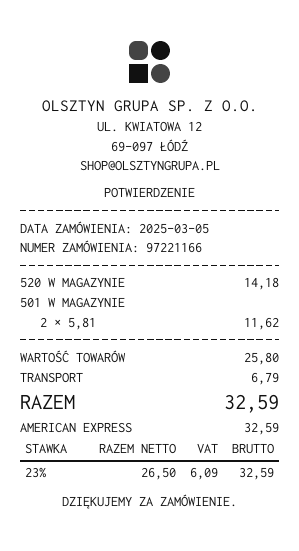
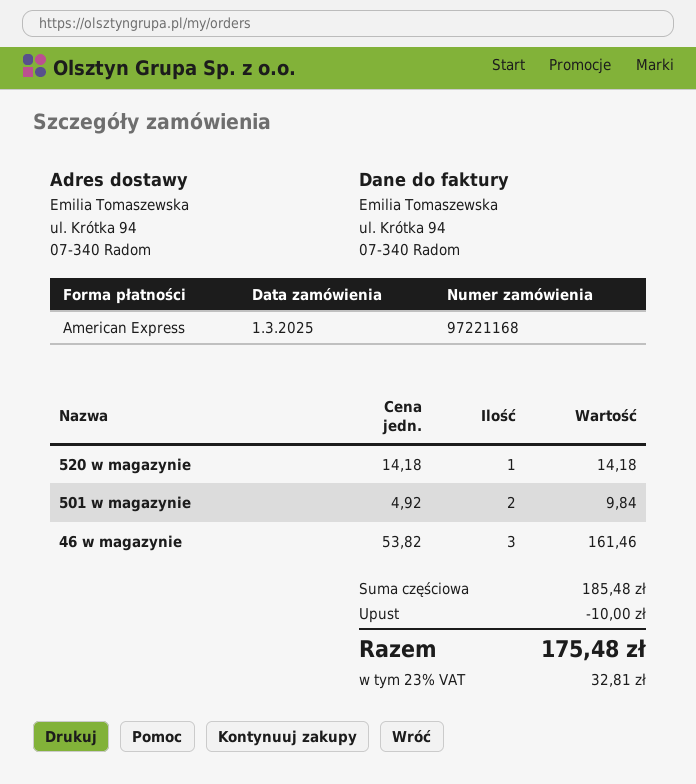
order number: 97221166 -> 97221168
order date: 2025-03-05 -> 2025-03-01
501 W MAGAZYNIE: 2 x 5.81 = 11.62 -> 2 x 4.92 = 9.84
46 w magazynie: none -> 3 x 53.82 = 161.46
subtotal: 25.80 -> 185.48
discount: none -> 10.00
shipping: 6.79 -> none
tax: 23% = 6.09 -> 23% = 32.81
total: 32.59 -> 175.48

